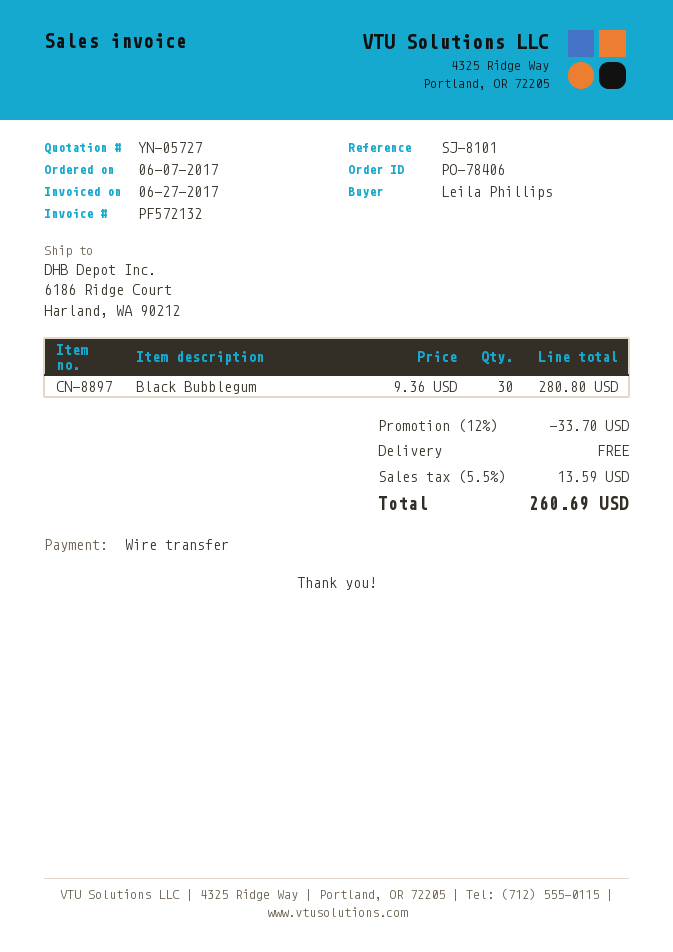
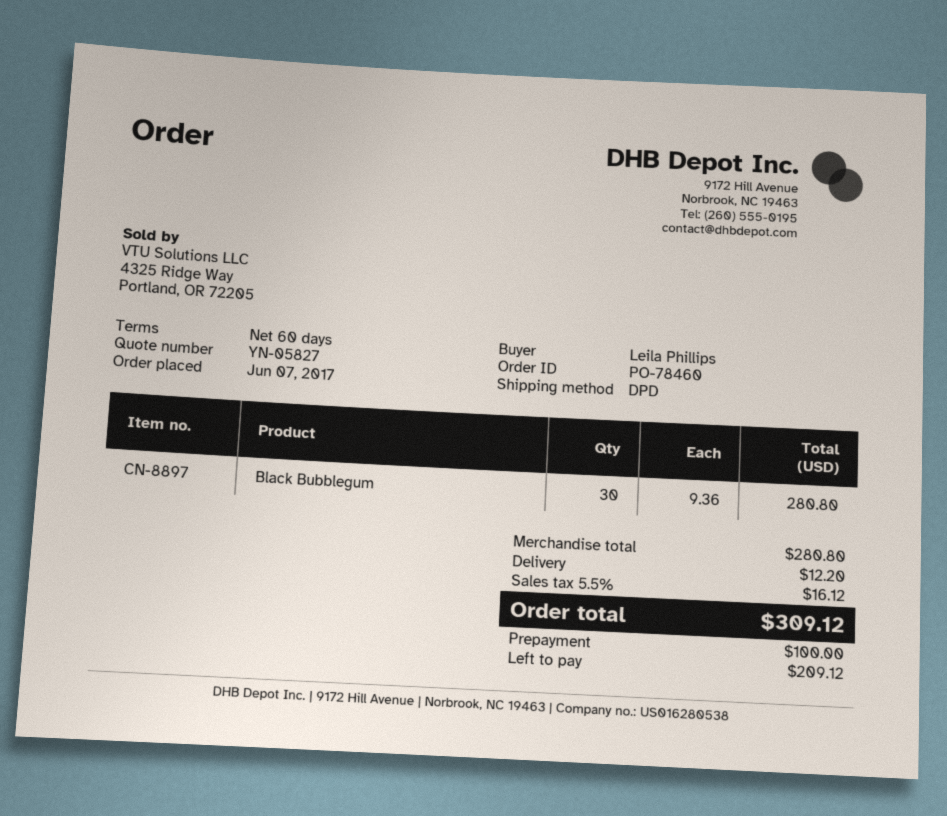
quote number: YN-05727 -> YN-05827
order number: PO-78406 -> PO-78460
discount: 12% = 33.70 -> none
shipping: 0.00 -> 12.20
tax: 5.5% = 13.59 -> 5.5% = 16.12
total: 260.69 -> 309.12

